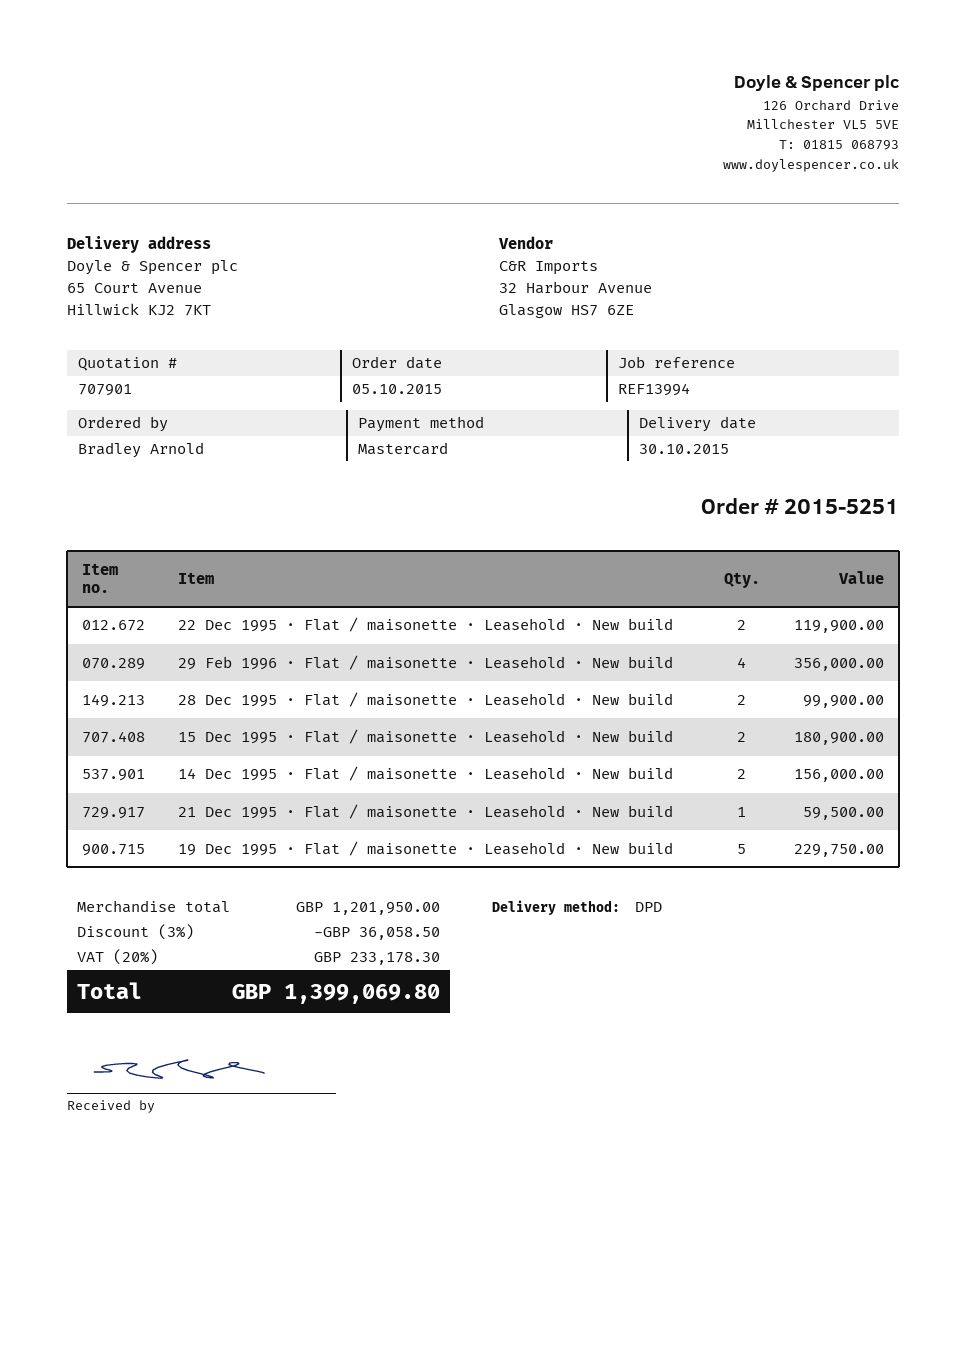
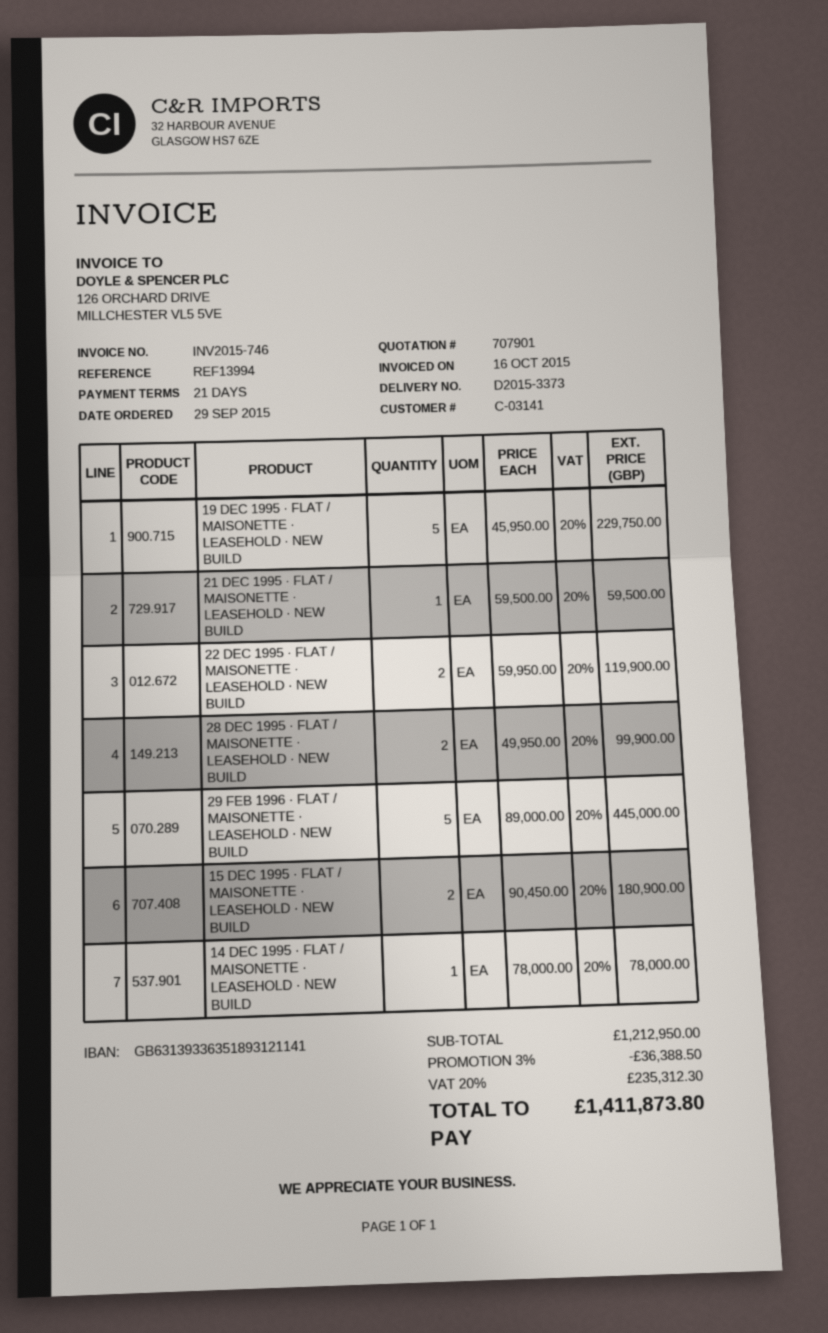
order date: 2015-10-05 -> 2015-09-29
29 Feb 1996 · Flat / maisonette · Leasehold · New build: 4 for 356000.00 -> 5 for 445000.00
14 Dec 1995 · Flat / maisonette · Leasehold · New build: 2 for 156000.00 -> 1 for 78000.00
subtotal: 1201950.00 -> 1212950.00
discount: 3% = 36058.50 -> 3% = 36388.50
tax: 20% = 233178.30 -> 20% = 235312.30
total: 1399069.80 -> 1411873.80

